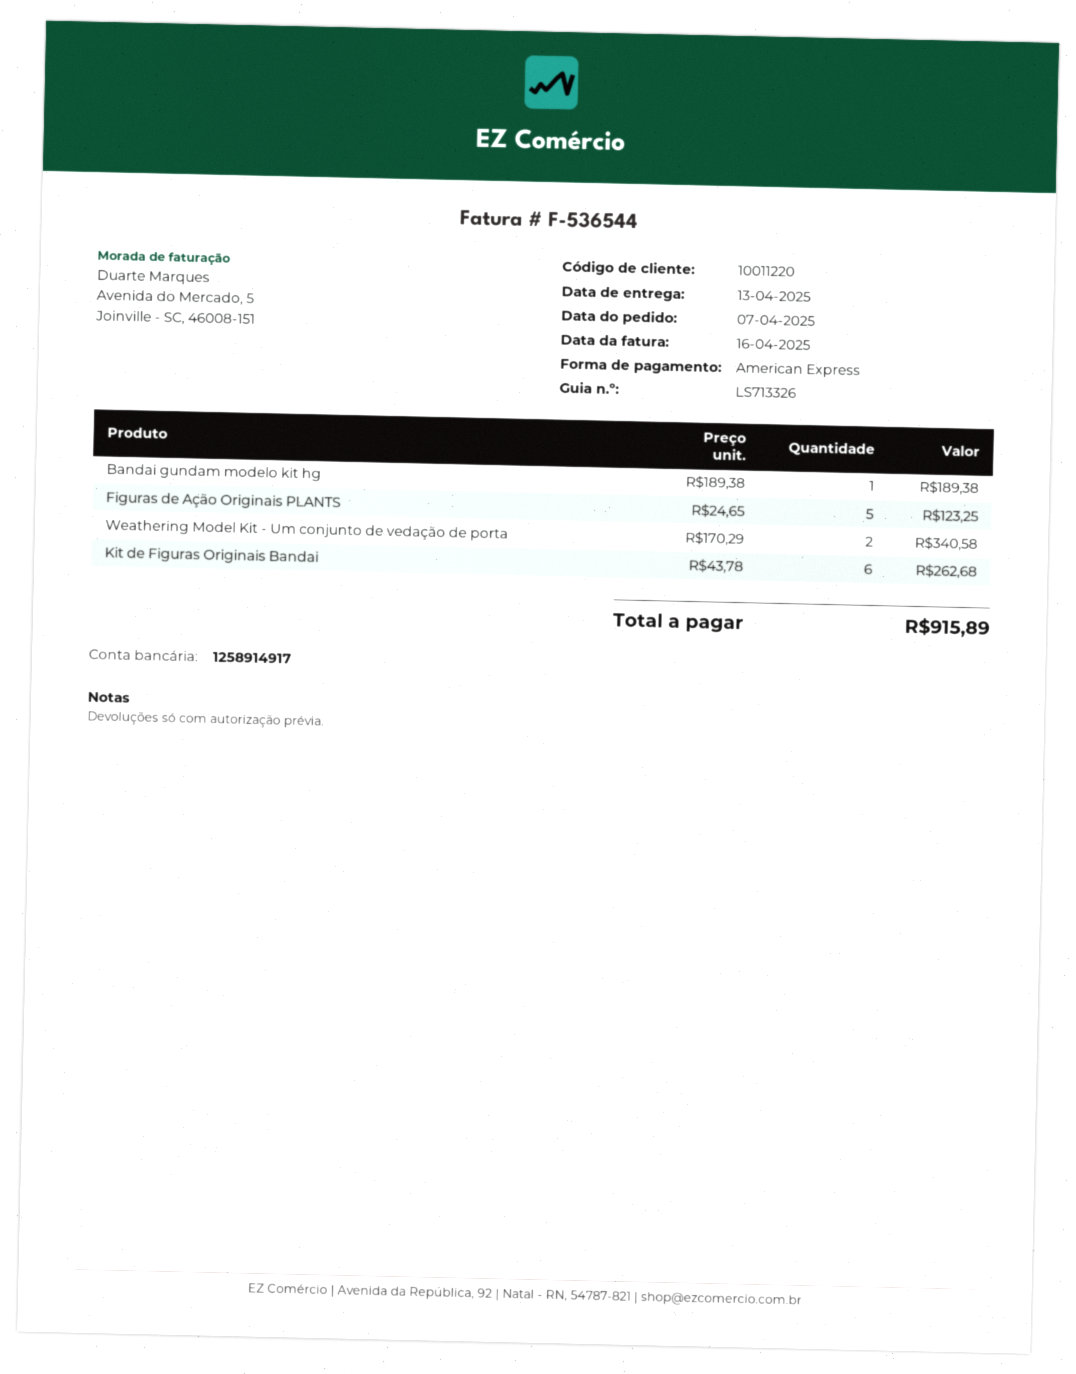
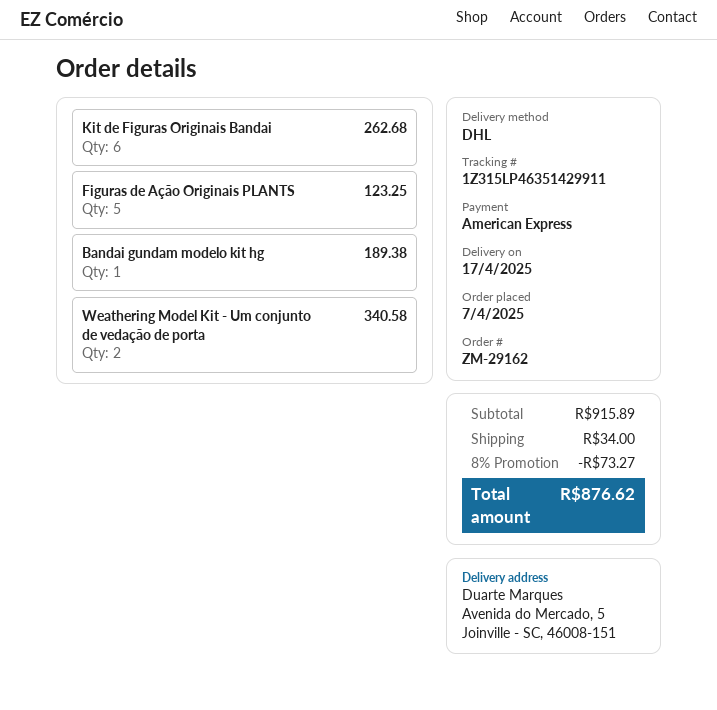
delivery date: 2025-04-13 -> 2025-04-17
discount: none -> 8% = 73.27
shipping: none -> 34.00
total: 915.89 -> 876.62

